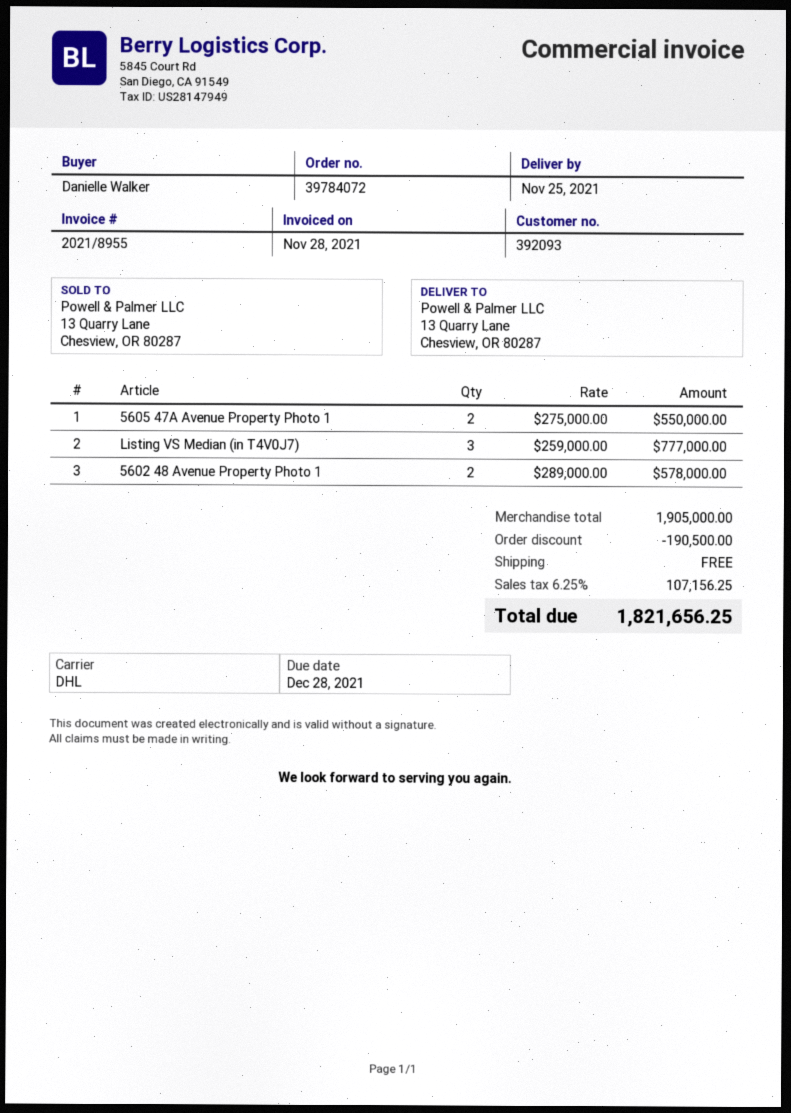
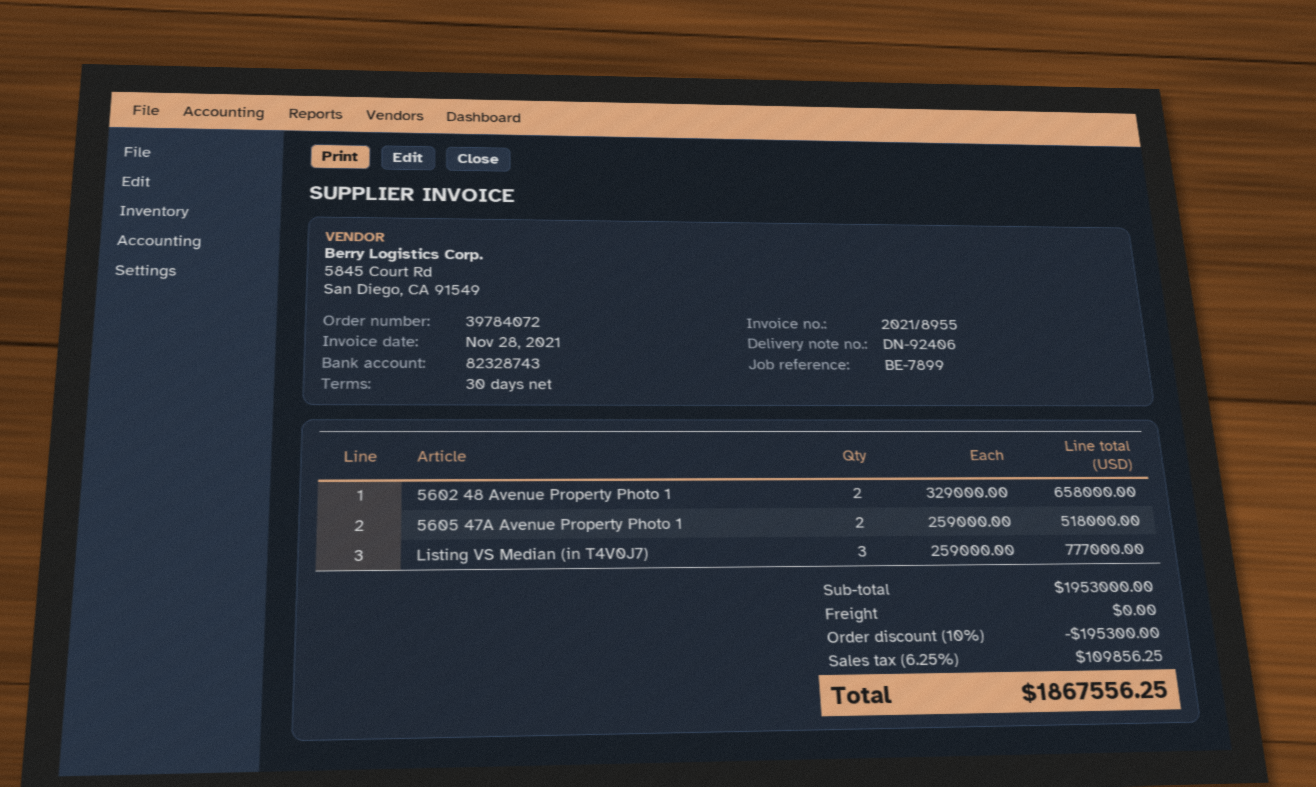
5605 47A Avenue Property Photo 1: 2 x 275000.00 = 550000.00 -> 2 x 259000.00 = 518000.00
5602 48 Avenue Property Photo 1: 2 x 289000.00 = 578000.00 -> 2 x 329000.00 = 658000.00
subtotal: 1905000.00 -> 1953000.00
discount: 190500.00 -> 195300.00
tax: 6.25% = 107156.25 -> 6.25% = 109856.25
total: 1821656.25 -> 1867556.25

